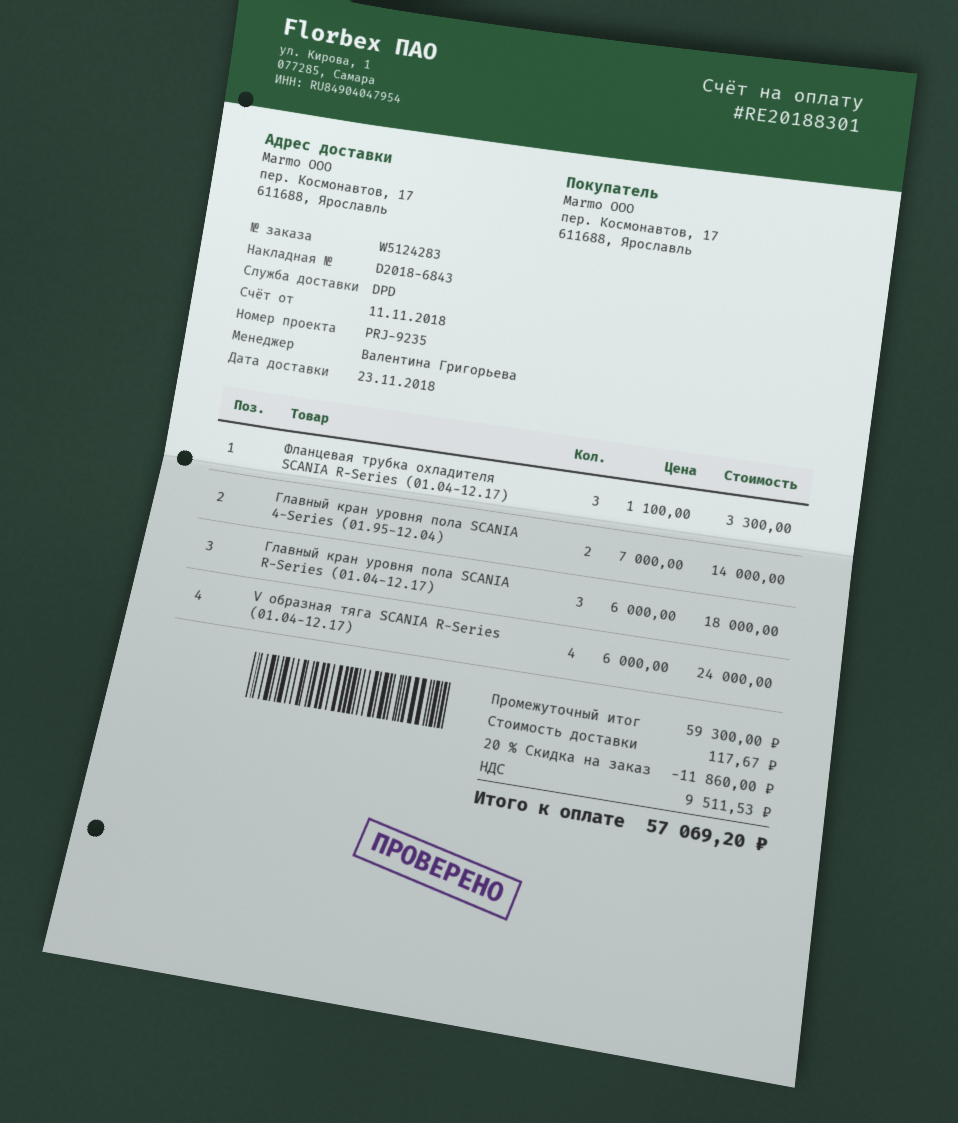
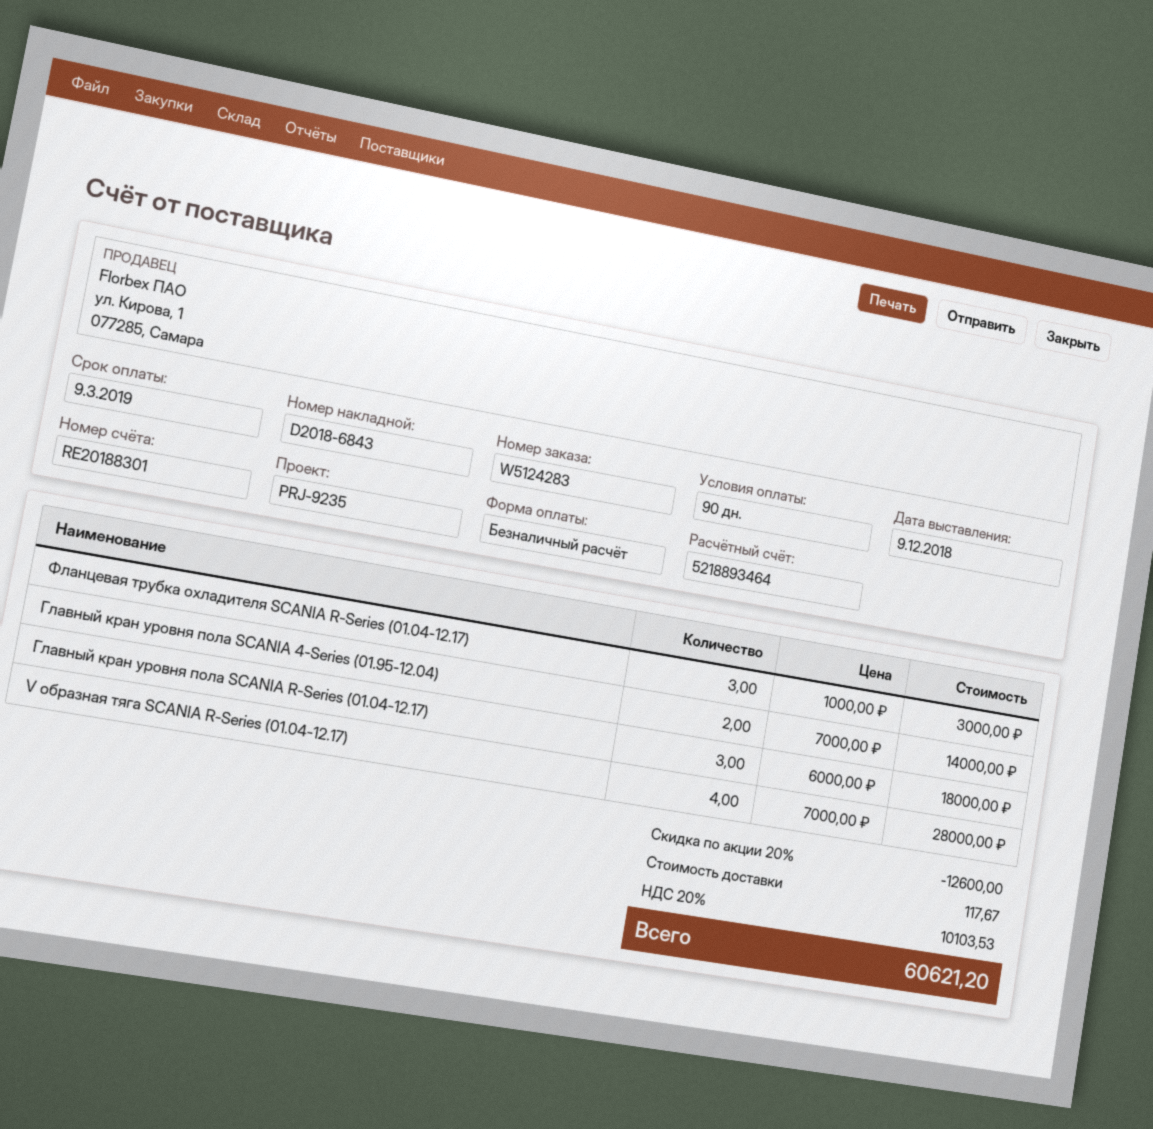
invoice date: 2018-11-11 -> 2018-12-09
Фланцевая трубка охладителя SCANIA R-Series (01.04-12.17): 3 x 1100.00 = 3300.00 -> 3 x 1000.00 = 3000.00
V образная тяга SCANIA R-Series (01.04-12.17): 4 x 6000.00 = 24000.00 -> 4 x 7000.00 = 28000.00
discount: 20% = 11860.00 -> 20% = 12600.00
tax: 9511.53 -> 10103.53
total: 57069.20 -> 60621.20

